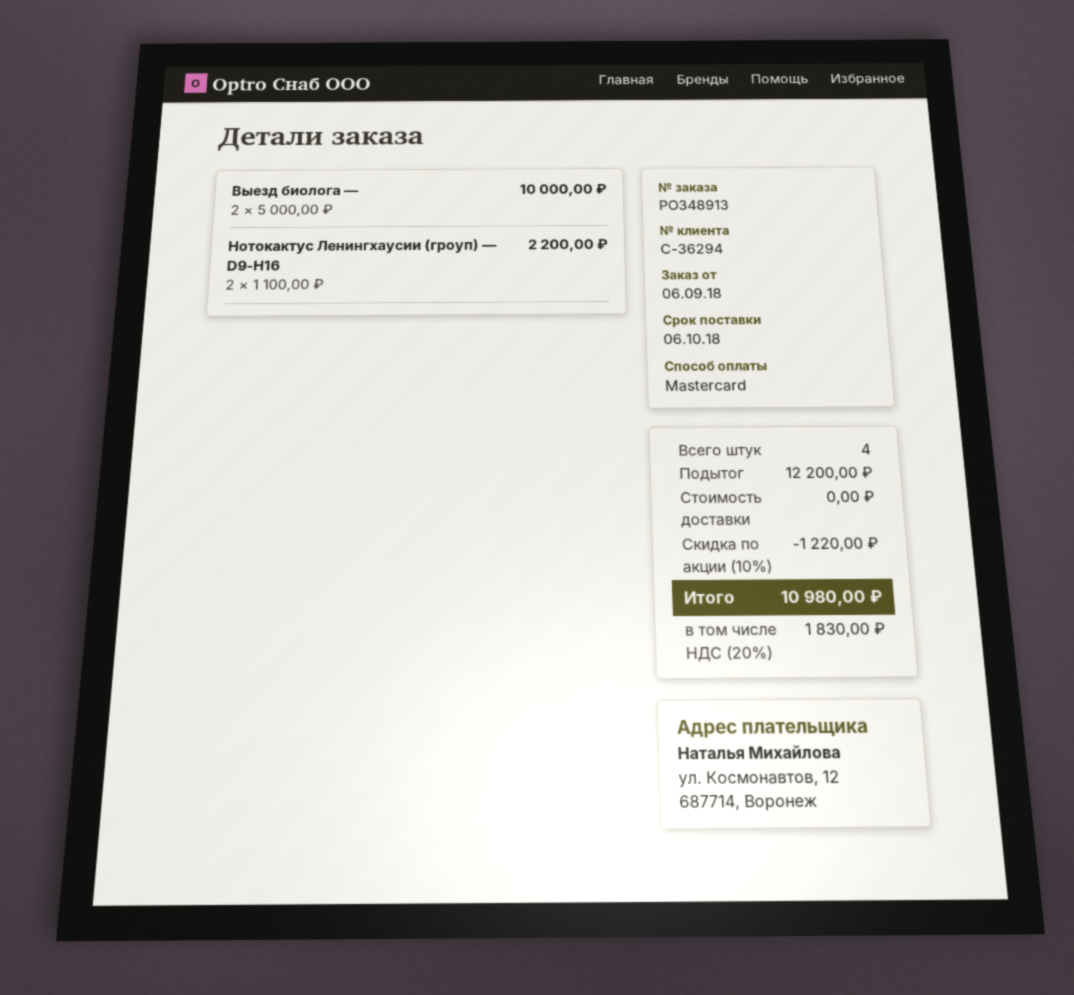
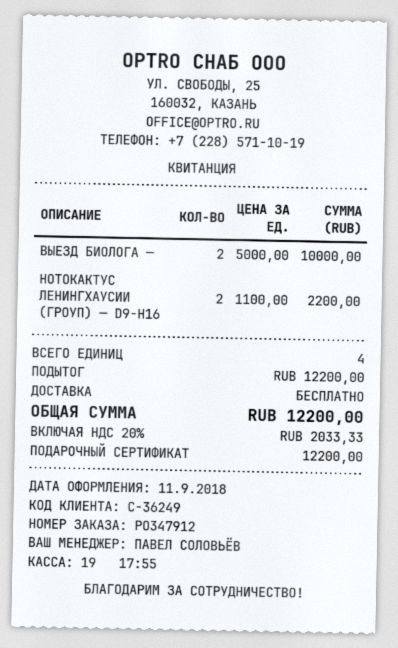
order number: PO348913 -> PO347912
order date: 2018-09-06 -> 2018-09-11
customer number: C-36294 -> C-36249
payment method: Mastercard -> gift card
discount: 10% = 1220.00 -> none
tax: 20% = 1830.00 -> 20% = 2033.33
total: 10980.00 -> 12200.00

